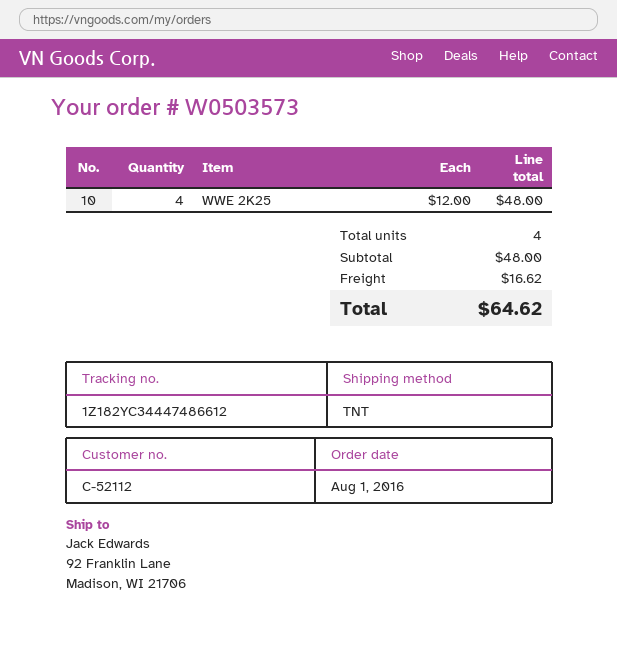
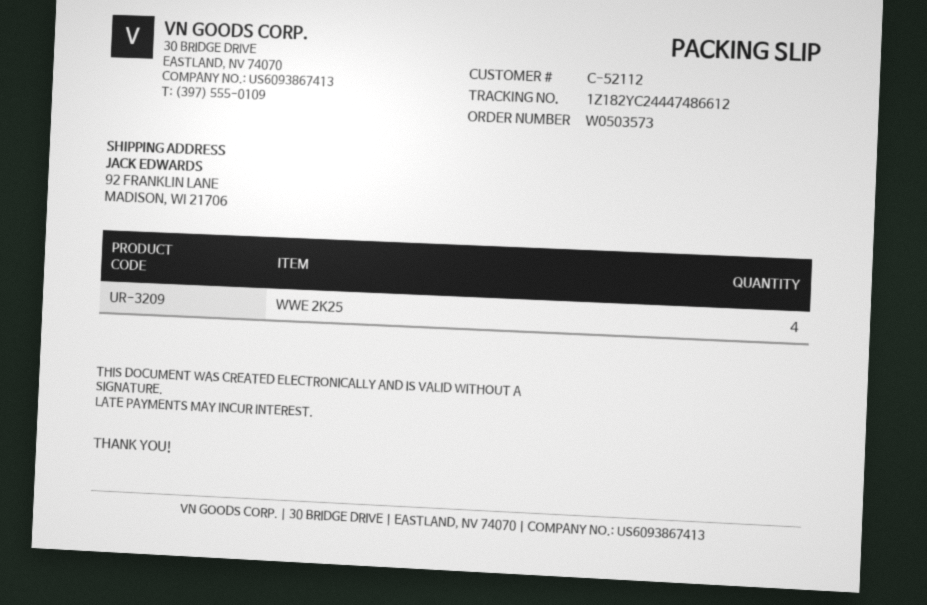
tracking number: 1Z182YC34447486612 -> 1Z182YC24447486612

